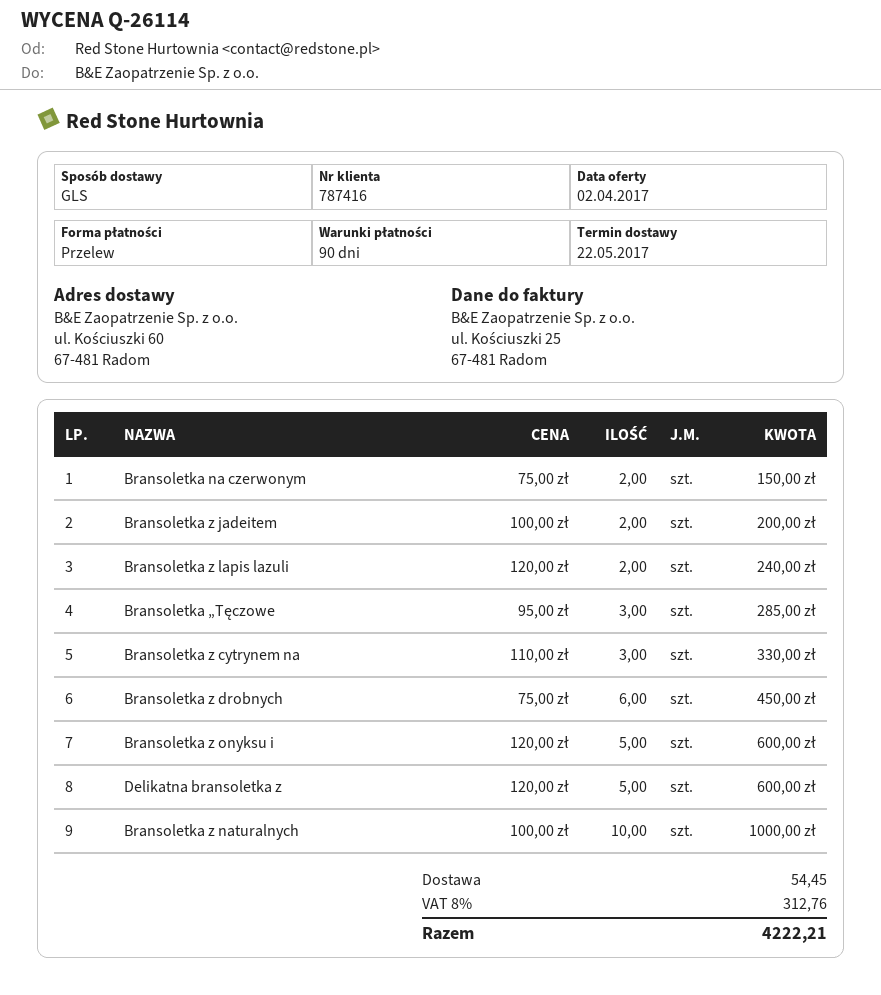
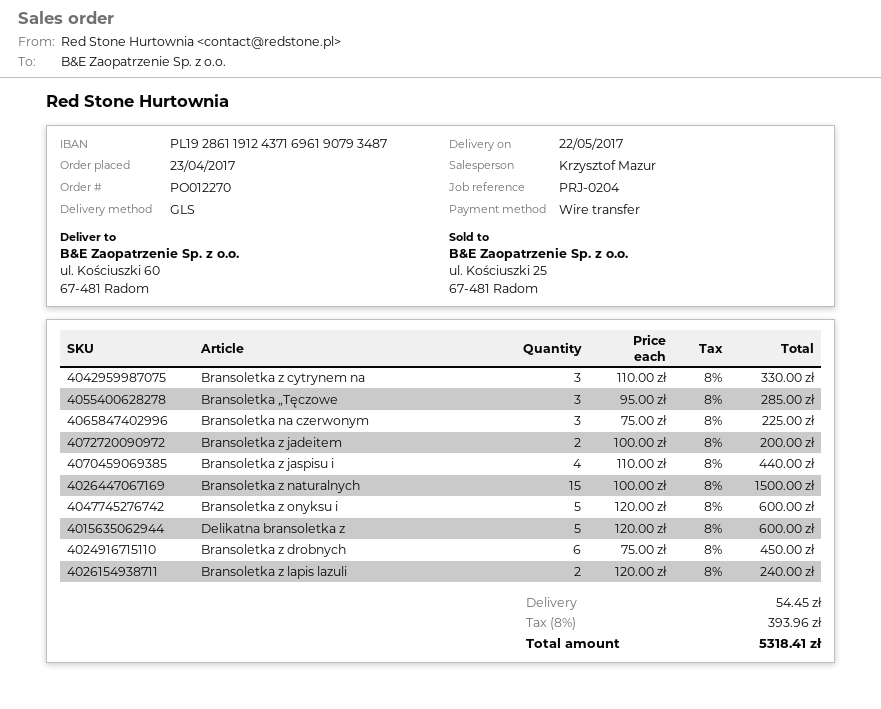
Bransoletka na czerwonym: 2 x 75.00 = 150.00 -> 3 x 75.00 = 225.00
Bransoletka z naturalnych: 10 x 100.00 = 1000.00 -> 15 x 100.00 = 1500.00
Bransoletka z jaspisu i: none -> 4 x 110.00 = 440.00
tax: 8% = 312.76 -> 8% = 393.96
total: 4222.21 -> 5318.41

